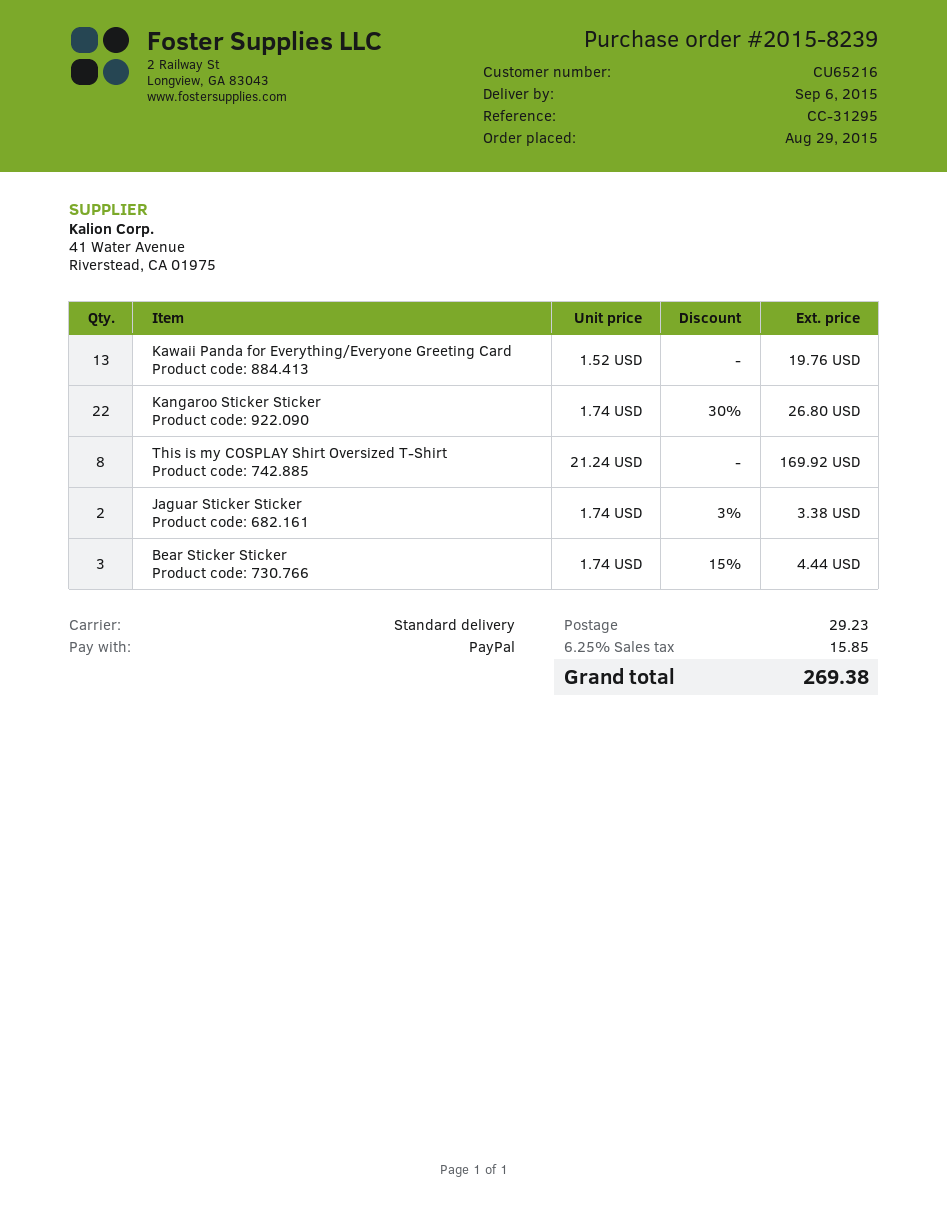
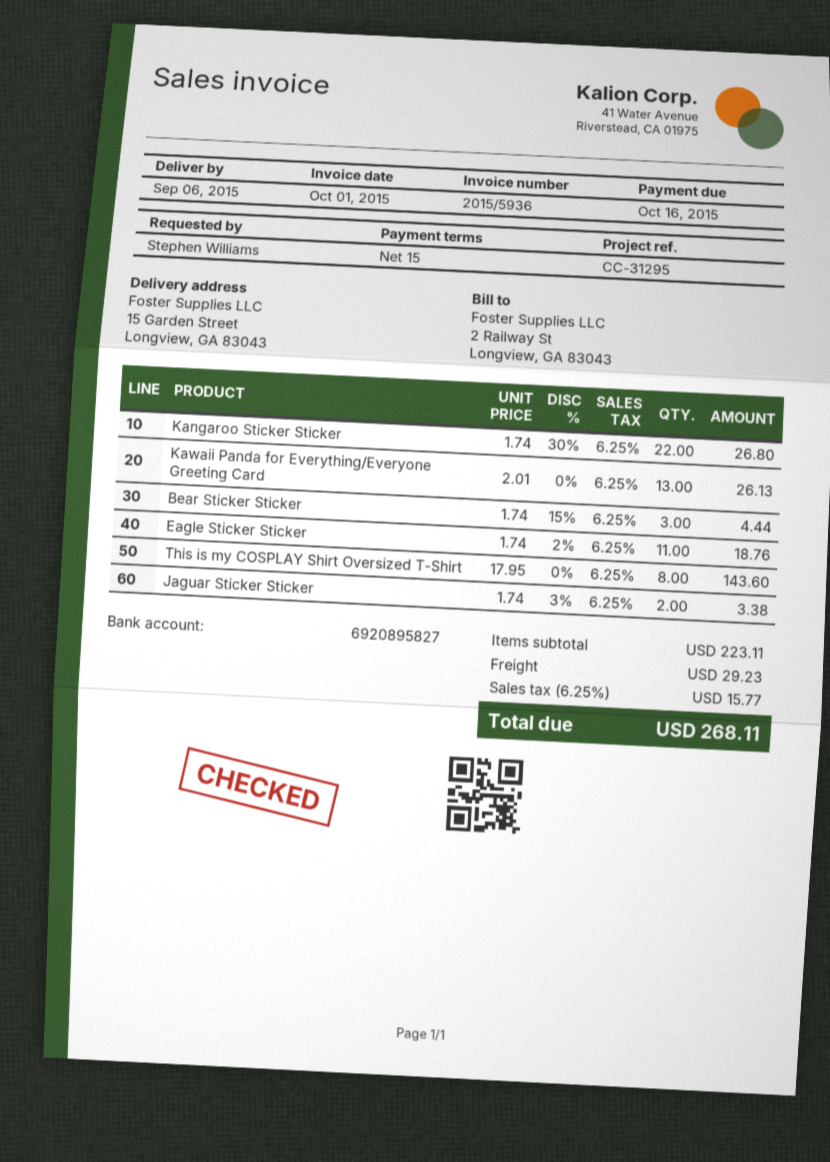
Kawaii Panda for Everything/Everyone Greeting Card: 13 x 1.52 = 19.76 -> 13 x 2.01 = 26.13
This is my COSPLAY Shirt Oversized T-Shirt: 8 x 21.24 = 169.92 -> 8 x 17.95 = 143.60
Eagle Sticker Sticker: none -> 11 x 1.74 - 2% = 18.76
tax: 6.25% = 15.85 -> 6.25% = 15.77
total: 269.38 -> 268.11

